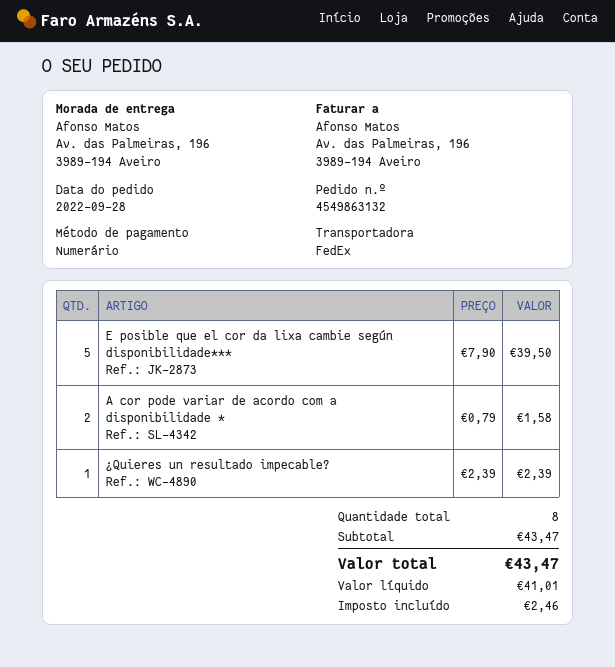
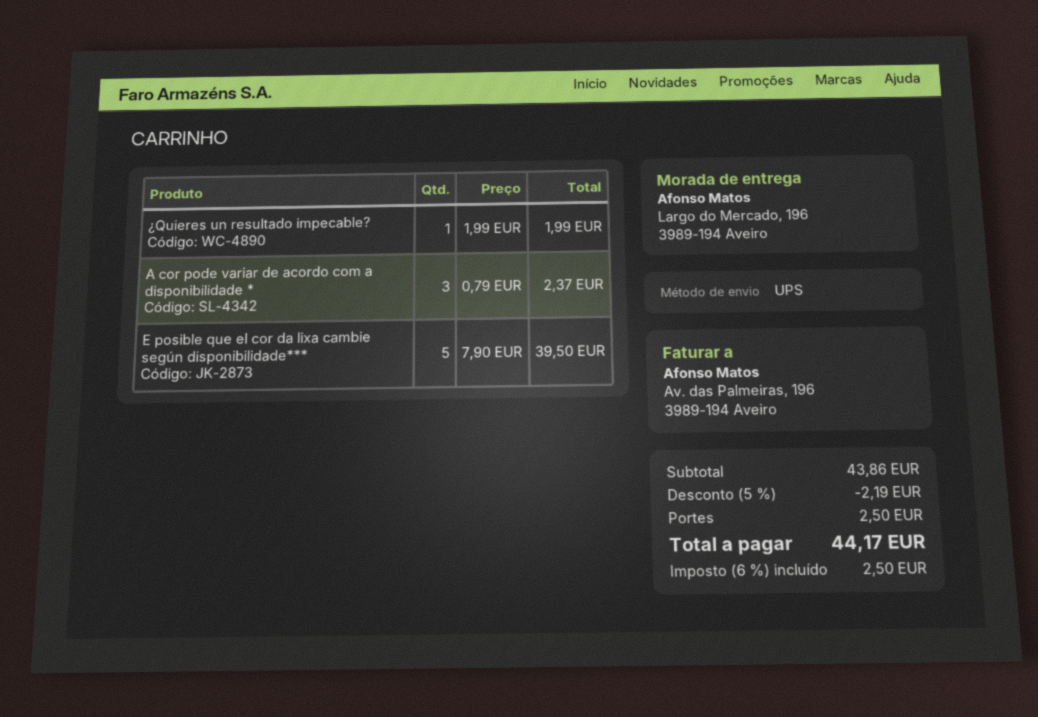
shipping method: FedEx -> UPS
ship to: Av. das Palmeiras, 196, 3989-194 Aveiro -> Largo do Mercado, 196, 3989-194 Aveiro
A cor pode variar de acordo com a disponibilidade *: 2 x 0.79 = 1.58 -> 3 x 0.79 = 2.37
¿Quieres un resultado impecable?: 1 x 2.39 = 2.39 -> 1 x 1.99 = 1.99
subtotal: 43.47 -> 43.86
discount: none -> 5% = 2.19
shipping: none -> 2.50
tax: 2.46 -> 2.50
total: 43.47 -> 44.17

